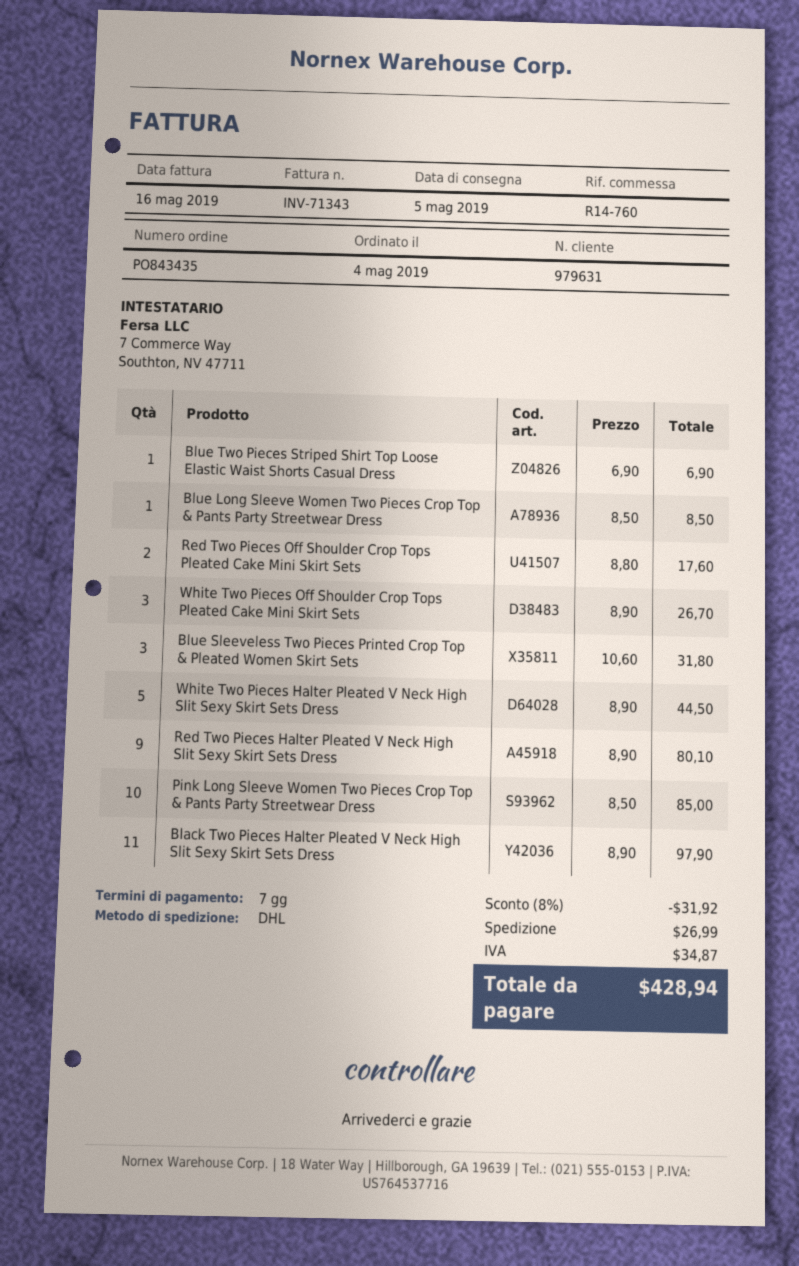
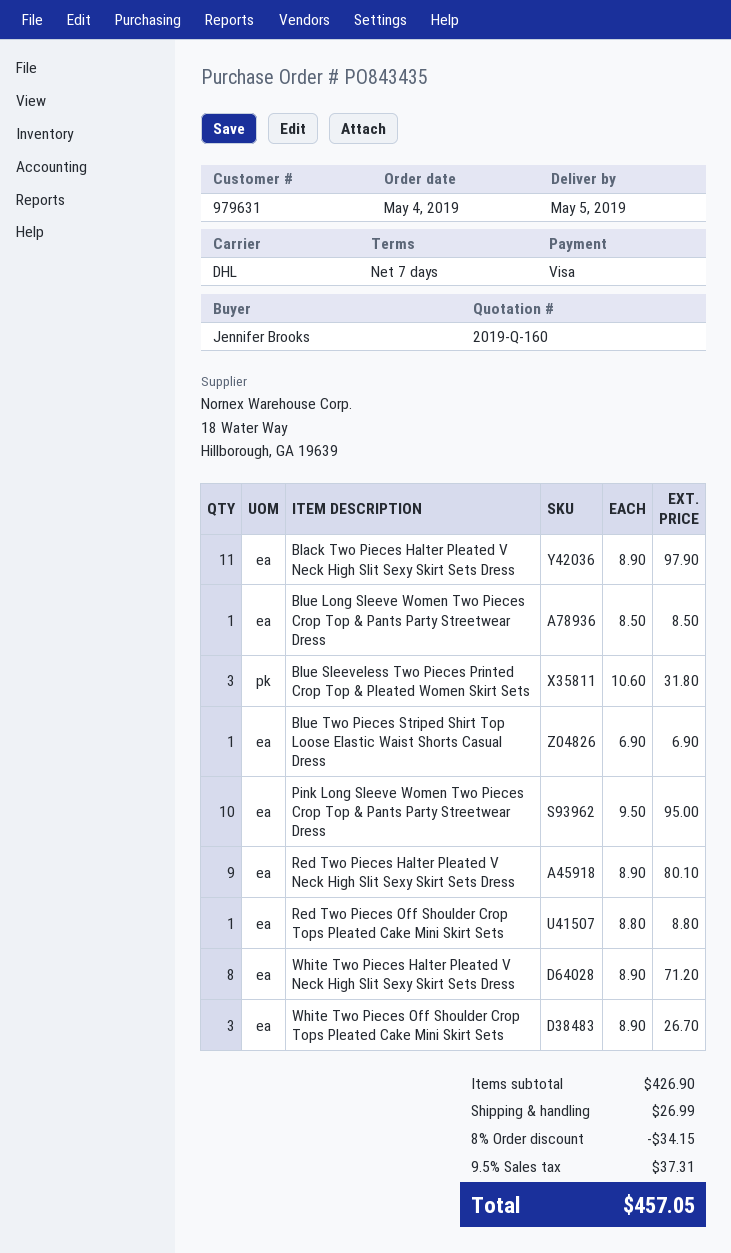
Red Two Pieces Off Shoulder Crop Tops Pleated Cake Mini Skirt Sets: 2 x 8.80 = 17.60 -> 1 x 8.80 = 8.80
White Two Pieces Halter Pleated V Neck High Slit Sexy Skirt Sets Dress: 5 x 8.90 = 44.50 -> 8 x 8.90 = 71.20
Pink Long Sleeve Women Two Pieces Crop Top & Pants Party Streetwear Dress: 10 x 8.50 = 85.00 -> 10 x 9.50 = 95.00
discount: 8% = 31.92 -> 8% = 34.15
tax: 34.87 -> 37.31
total: 428.94 -> 457.05

